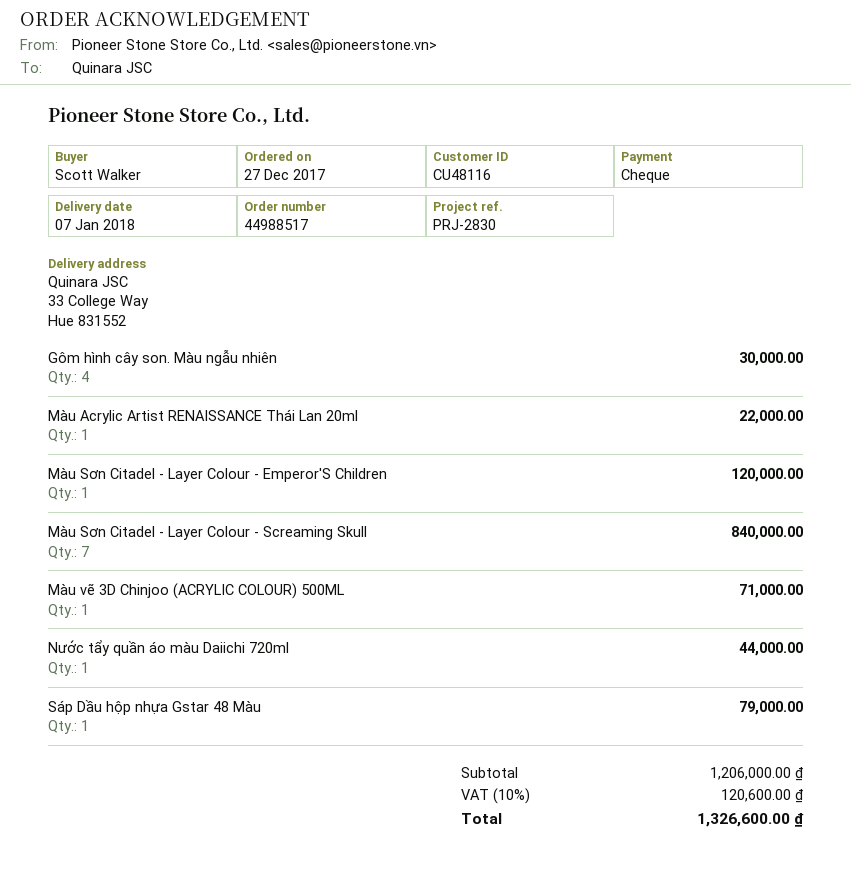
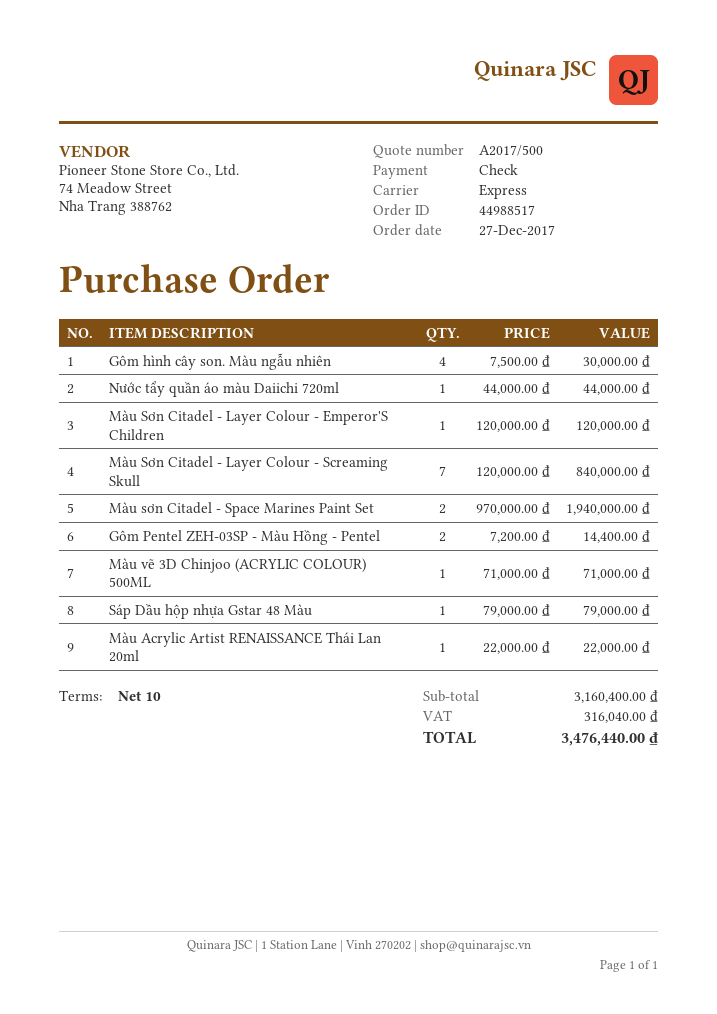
Màu sơn Citadel - Space Marines Paint Set: none -> 2 for 1940000.00
Gôm Pentel ZEH-03SP - Màu Hồng - Pentel: none -> 2 for 14400.00
subtotal: 1206000.00 -> 3160400.00
tax: 120600.00 -> 316040.00
total: 1326600.00 -> 3476440.00

